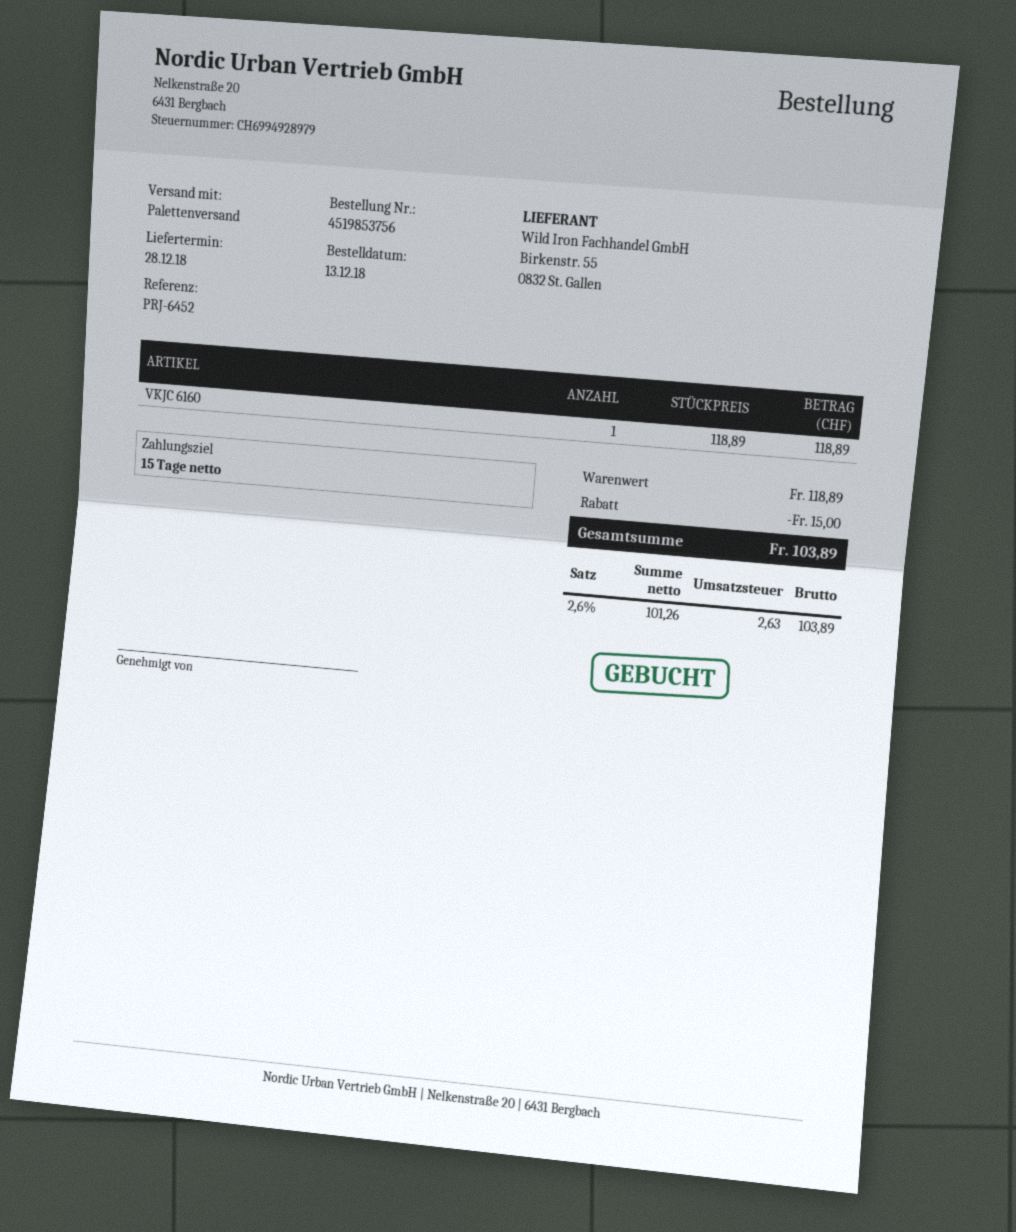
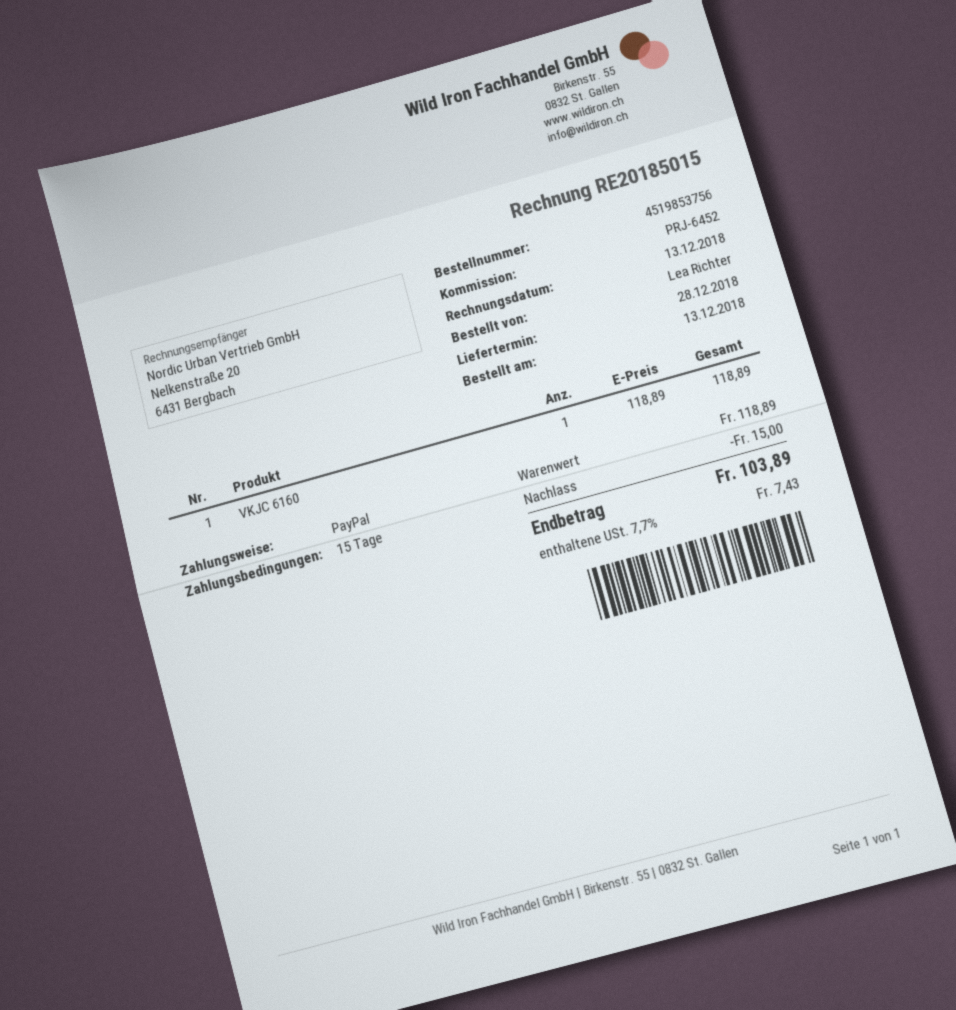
tax: 2.6% = 2.63 -> 7.7% = 7.43

